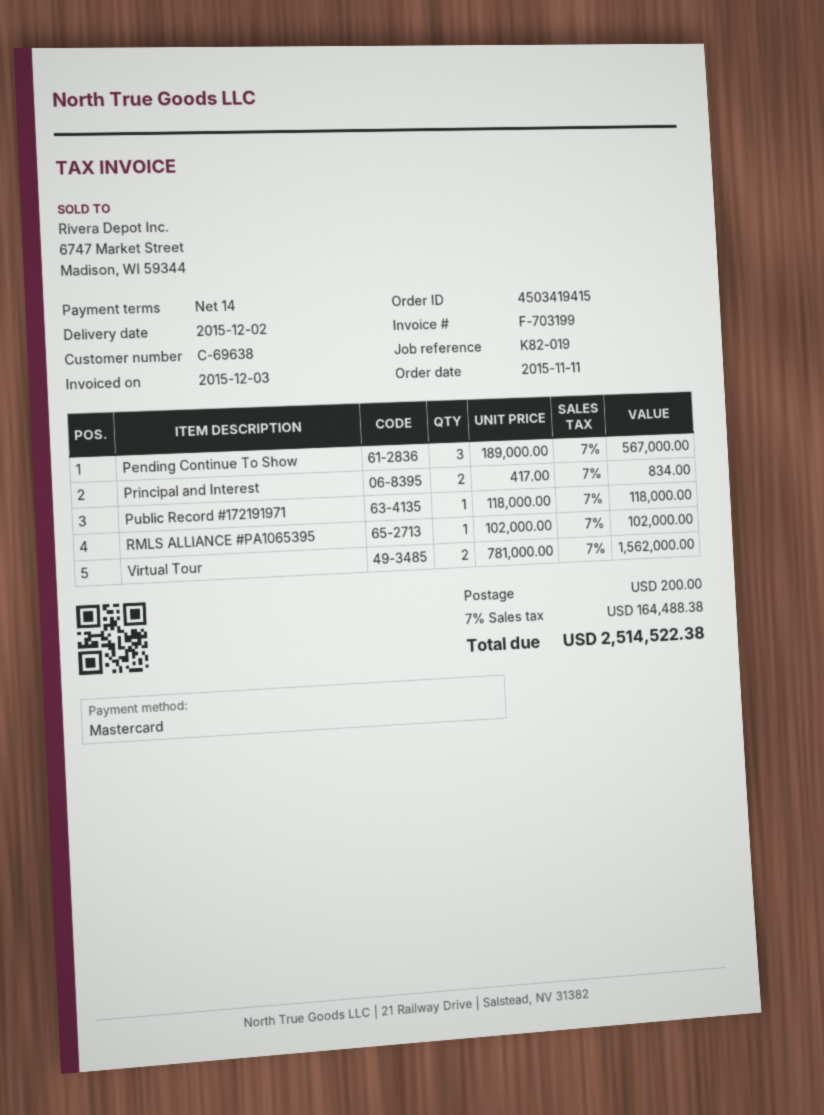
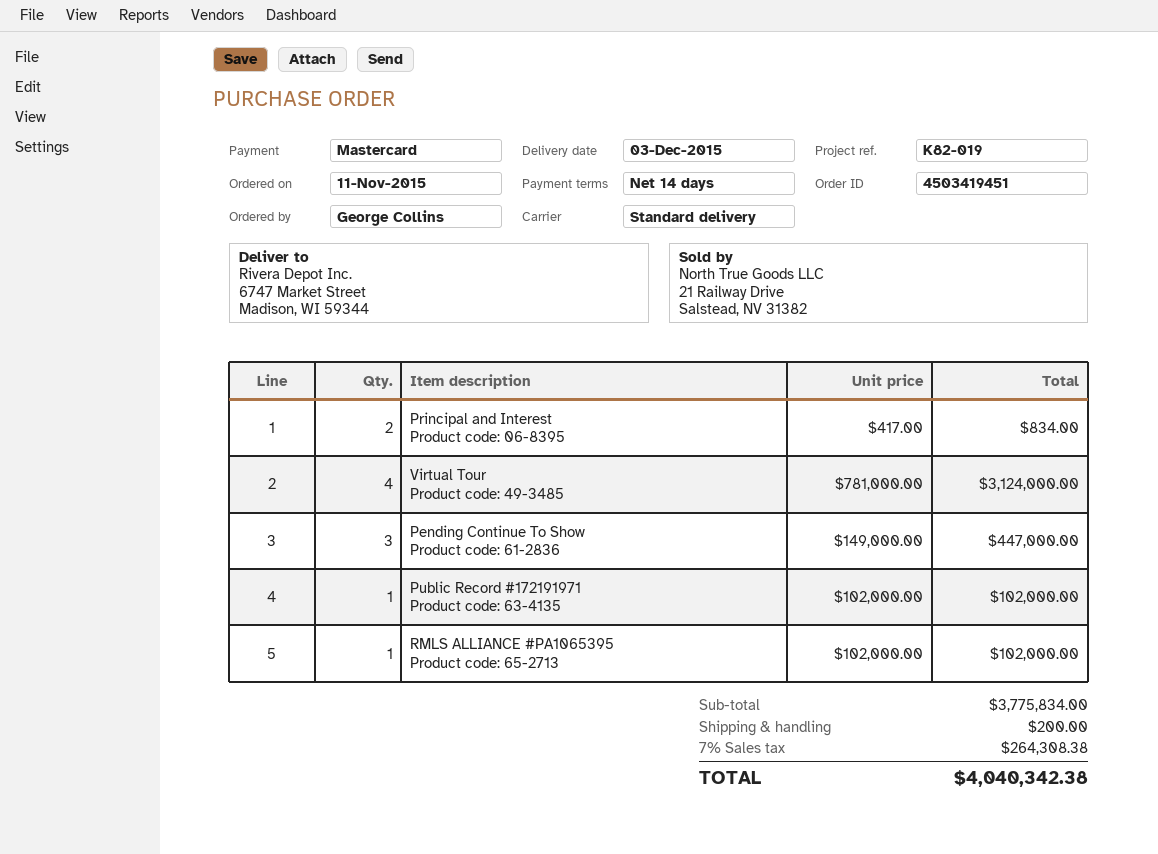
order number: 4503419415 -> 4503419451
delivery date: 2015-12-02 -> 2015-12-03
Pending Continue To Show: 3 x 189000.00 = 567000.00 -> 3 x 149000.00 = 447000.00
Public Record #172191971: 1 x 118000.00 = 118000.00 -> 1 x 102000.00 = 102000.00
Virtual Tour: 2 x 781000.00 = 1562000.00 -> 4 x 781000.00 = 3124000.00
tax: 7% = 164488.38 -> 7% = 264308.38
total: 2514522.38 -> 4040342.38

